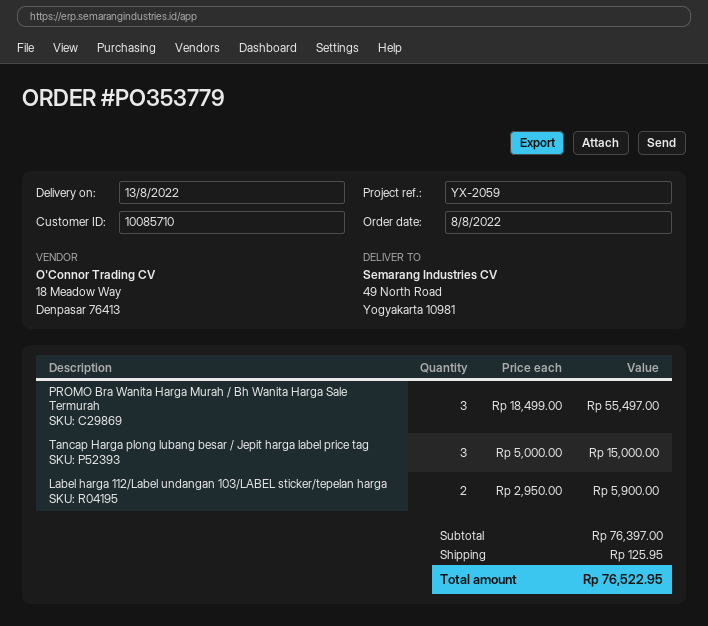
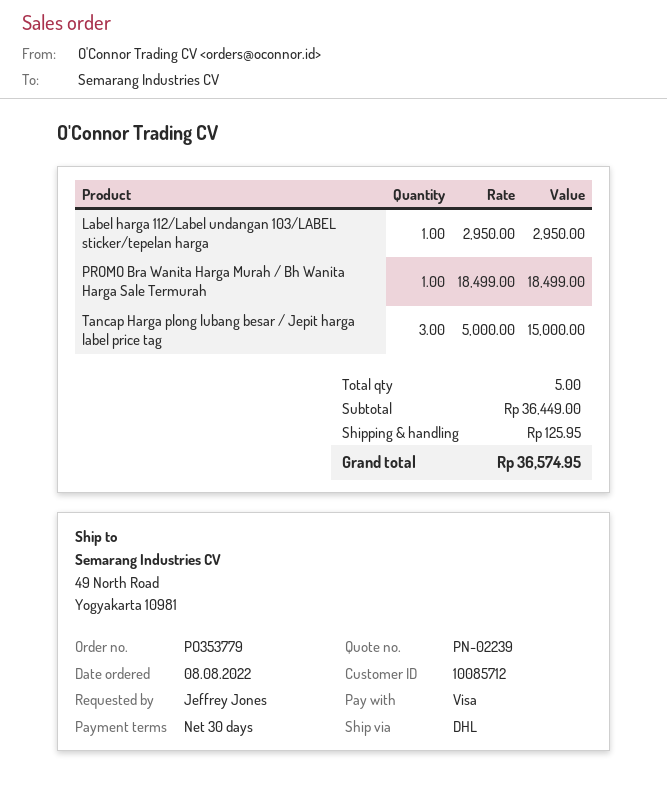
customer number: 10085710 -> 10085712
PROMO Bra Wanita Harga Murah / Bh Wanita Harga Sale Termurah: 3 x 18499.00 = 55497.00 -> 1 x 18499.00 = 18499.00
Label harga 112/Label undangan 103/LABEL sticker/tepelan harga: 2 x 2950.00 = 5900.00 -> 1 x 2950.00 = 2950.00
subtotal: 76397.00 -> 36449.00
total: 76522.95 -> 36574.95

